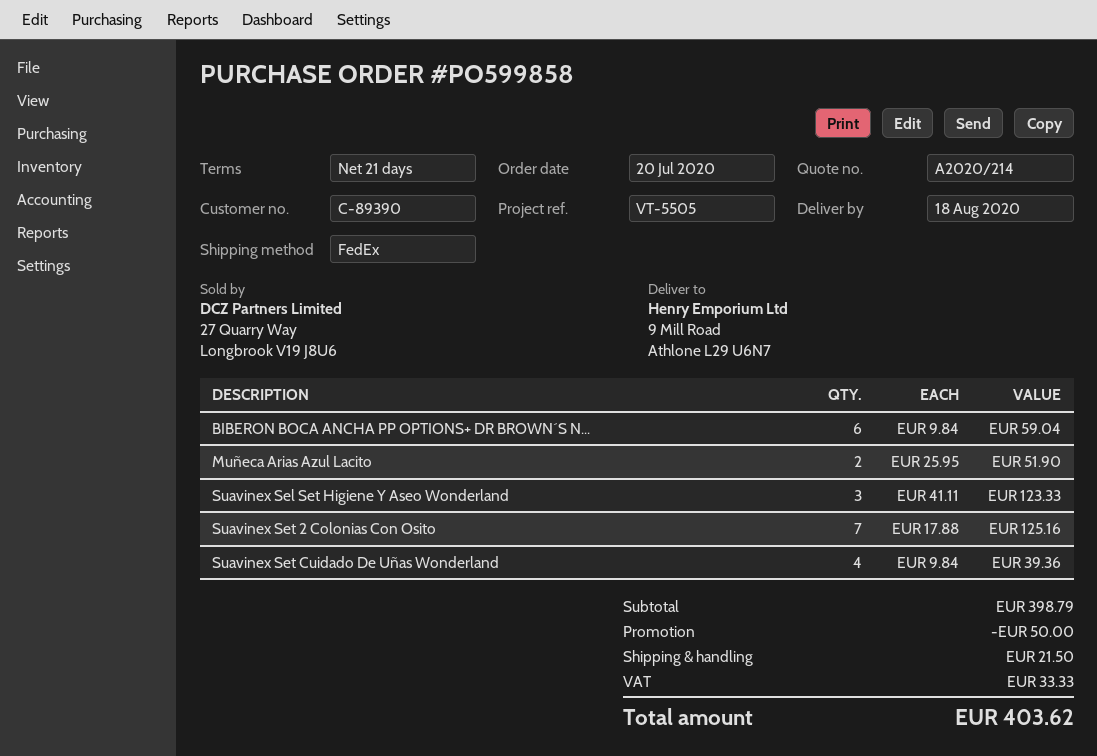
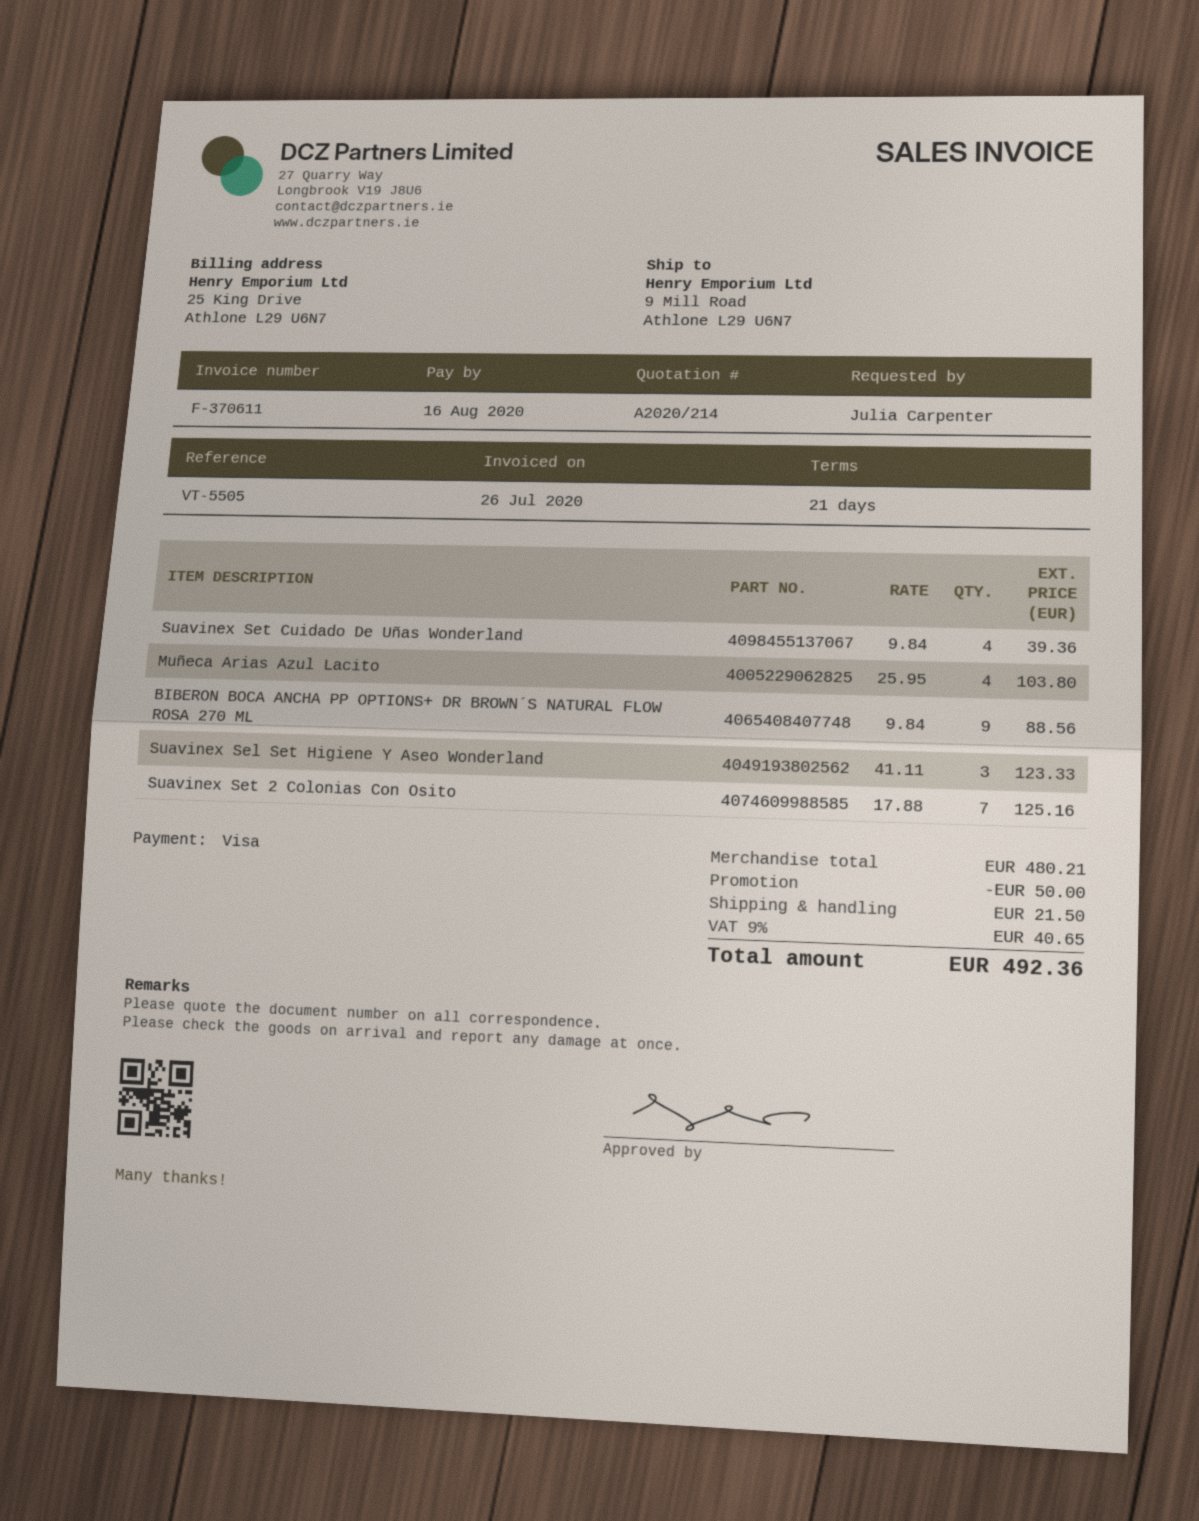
BIBERON BOCA ANCHA PP OPTIONS+ DR BROWN´S N...: 6 x 9.84 = 59.04 -> 9 x 9.84 = 88.56
Muñeca Arias Azul Lacito: 2 x 25.95 = 51.90 -> 4 x 25.95 = 103.80
subtotal: 398.79 -> 480.21
tax: 33.33 -> 40.65
total: 403.62 -> 492.36

